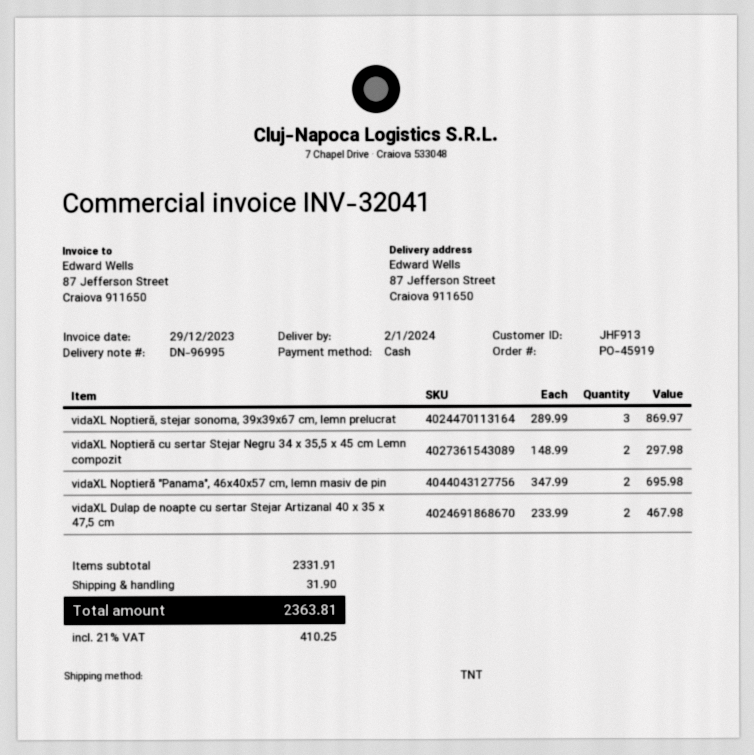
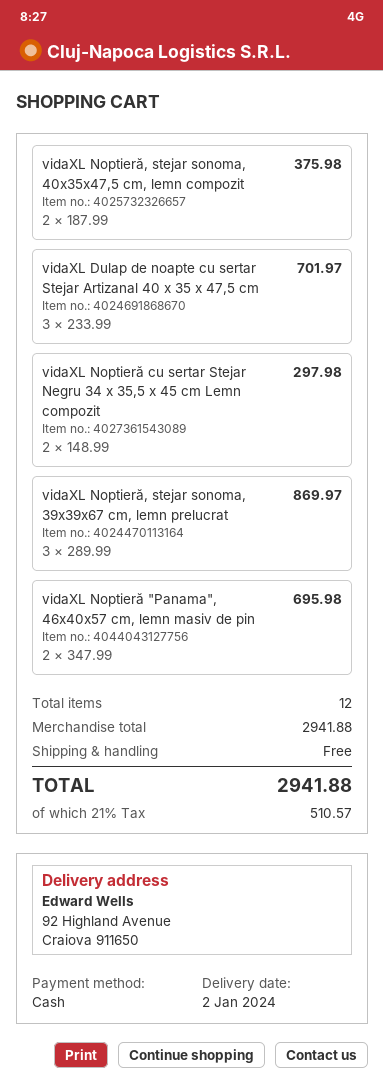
ship to: 87 Jefferson Street, Craiova 911650 -> 92 Highland Avenue, Craiova 911650
vidaXL Dulap de noapte cu sertar Stejar Artizanal 40 x 35 x 47,5 cm: 2 x 233.99 = 467.98 -> 3 x 233.99 = 701.97
vidaXL Noptieră, stejar sonoma, 40x35x47,5 cm, lemn compozit: none -> 2 x 187.99 = 375.98
subtotal: 2331.91 -> 2941.88
shipping: 31.90 -> 0.00
tax: 21% = 410.25 -> 21% = 510.57
total: 2363.81 -> 2941.88

